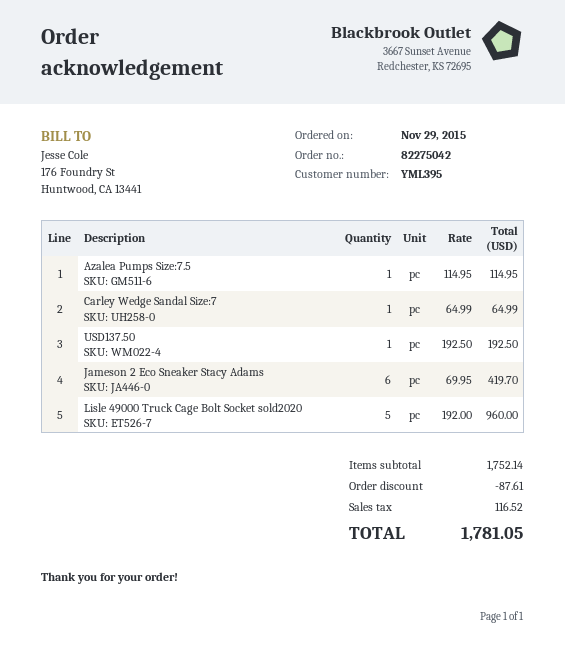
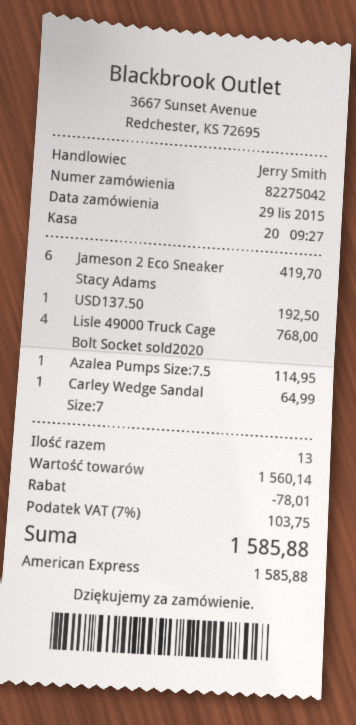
Lisle 49000 Truck Cage Bolt Socket sold2020: 5 for 960.00 -> 4 for 768.00
subtotal: 1752.14 -> 1560.14
discount: 87.61 -> 78.01
tax: 116.52 -> 103.75
total: 1781.05 -> 1585.88

